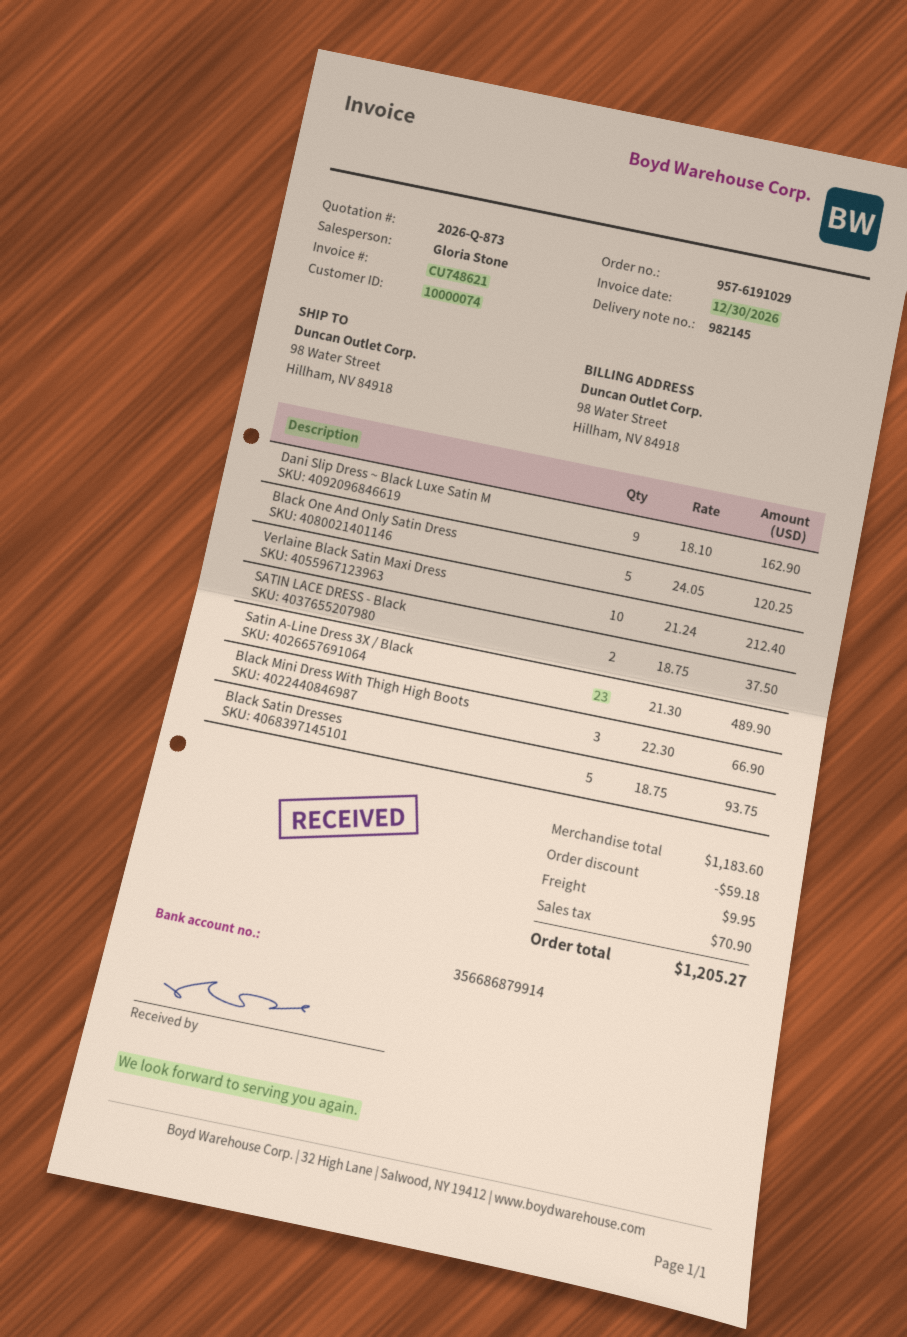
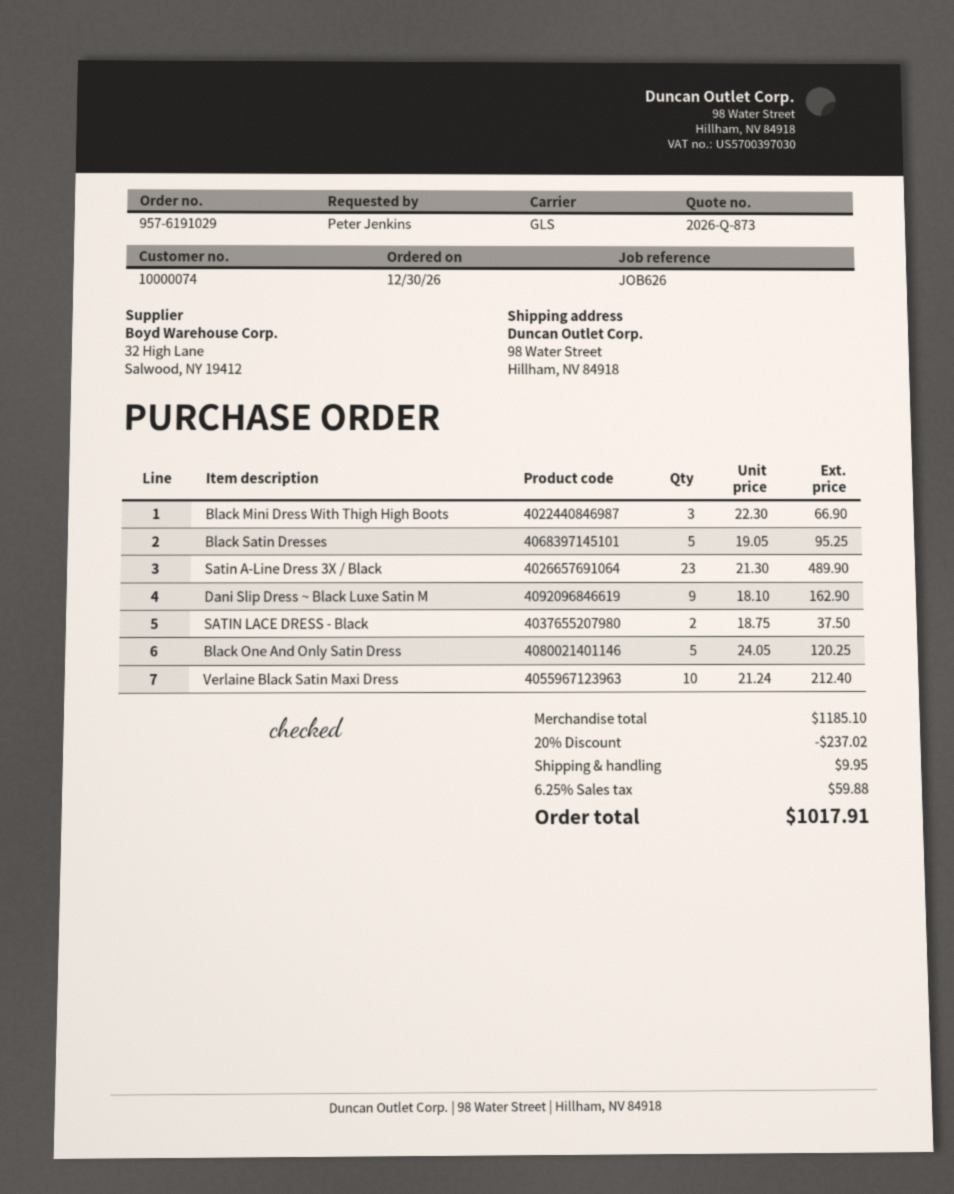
Black Satin Dresses: 5 x 18.75 = 93.75 -> 5 x 19.05 = 95.25
subtotal: 1183.60 -> 1185.10
discount: 59.18 -> 237.02
tax: 70.90 -> 59.88
total: 1205.27 -> 1017.91

